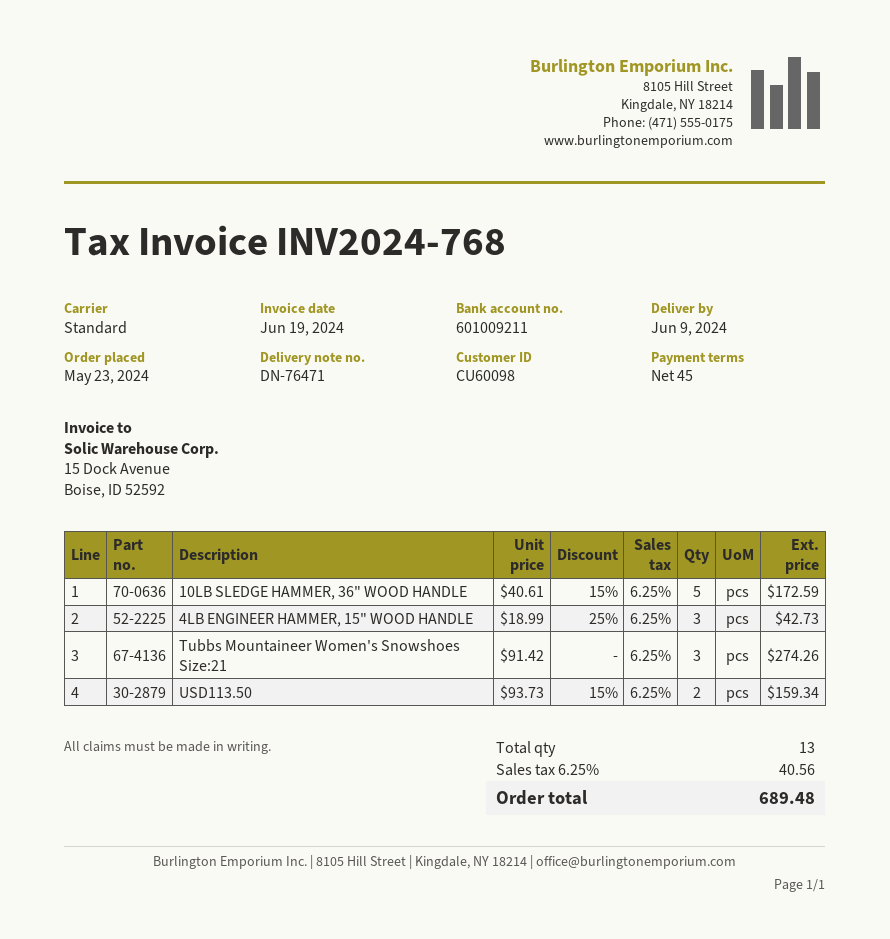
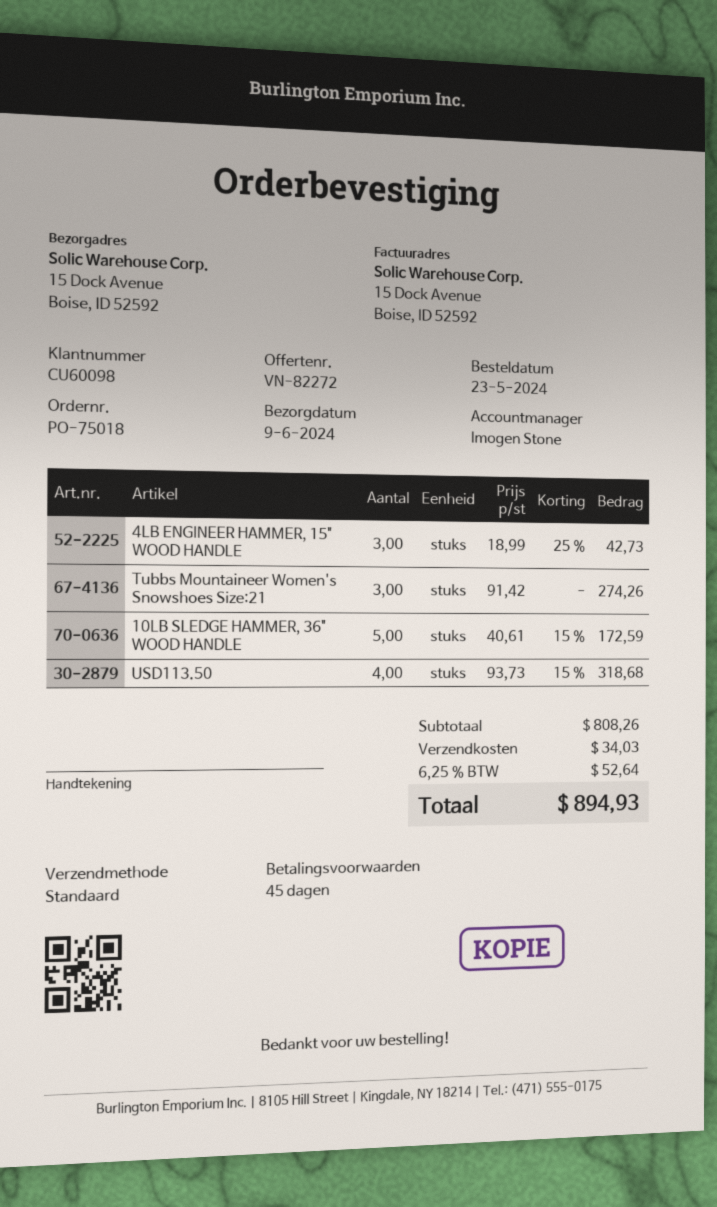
USD113.50: 2 x 93.73 - 15% = 159.34 -> 4 x 93.73 - 15% = 318.68
shipping: none -> 34.03
tax: 6.25% = 40.56 -> 6.25% = 52.64
total: 689.48 -> 894.93

